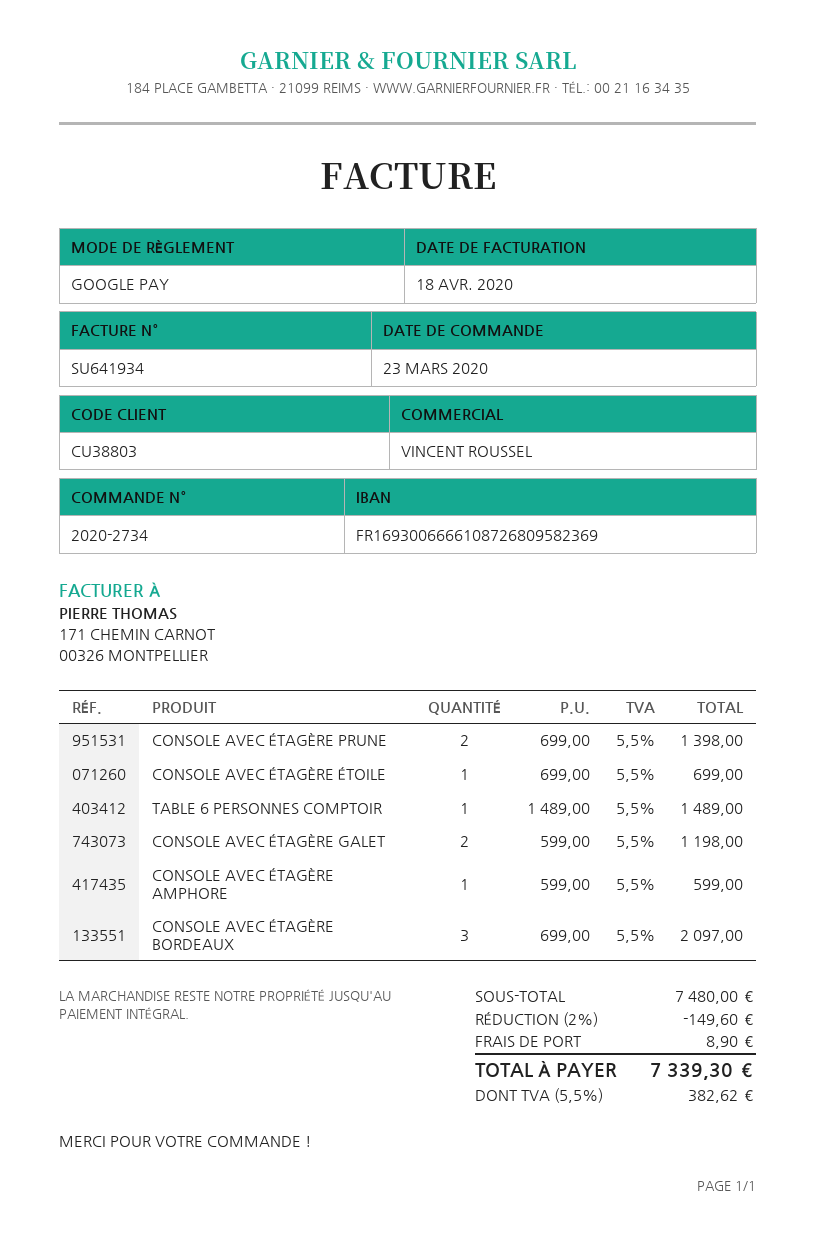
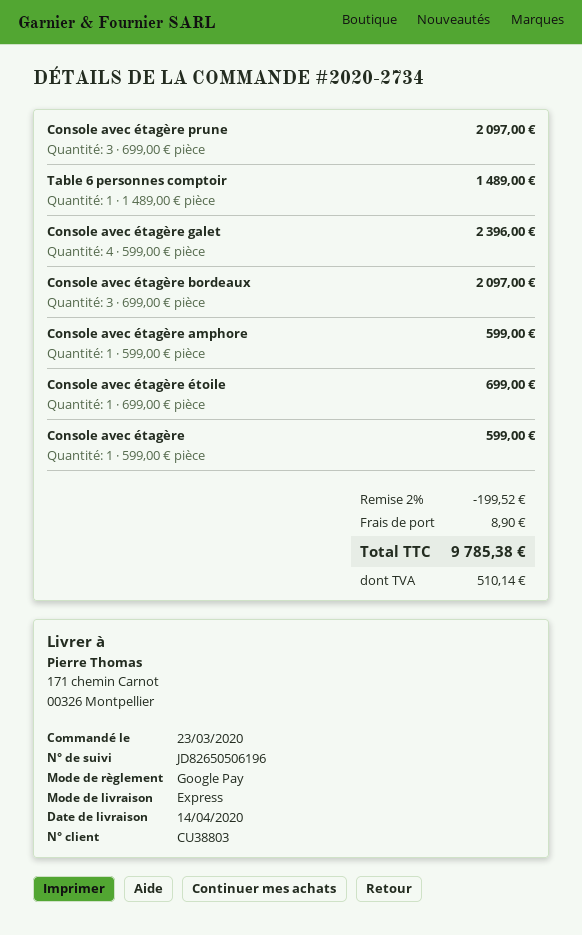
CONSOLE AVEC ÉTAGÈRE PRUNE: 2 x 699.00 = 1398.00 -> 3 x 699.00 = 2097.00
CONSOLE AVEC ÉTAGÈRE GALET: 2 x 599.00 = 1198.00 -> 4 x 599.00 = 2396.00
Console avec étagère: none -> 1 x 599.00 = 599.00
discount: 2% = 149.60 -> 2% = 199.52
tax: 382.62 -> 510.14
total: 7339.30 -> 9785.38

